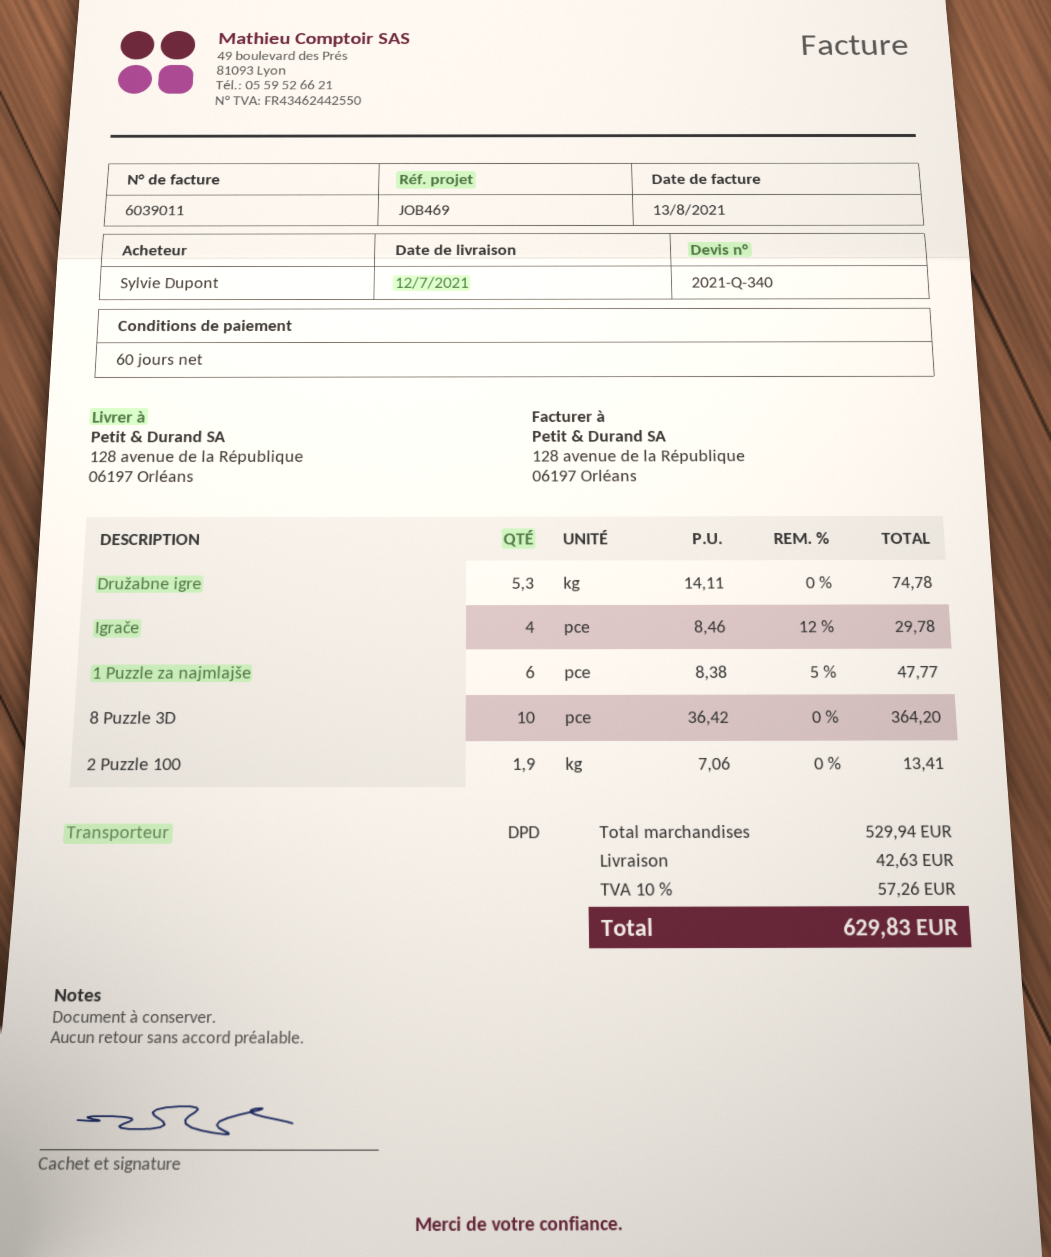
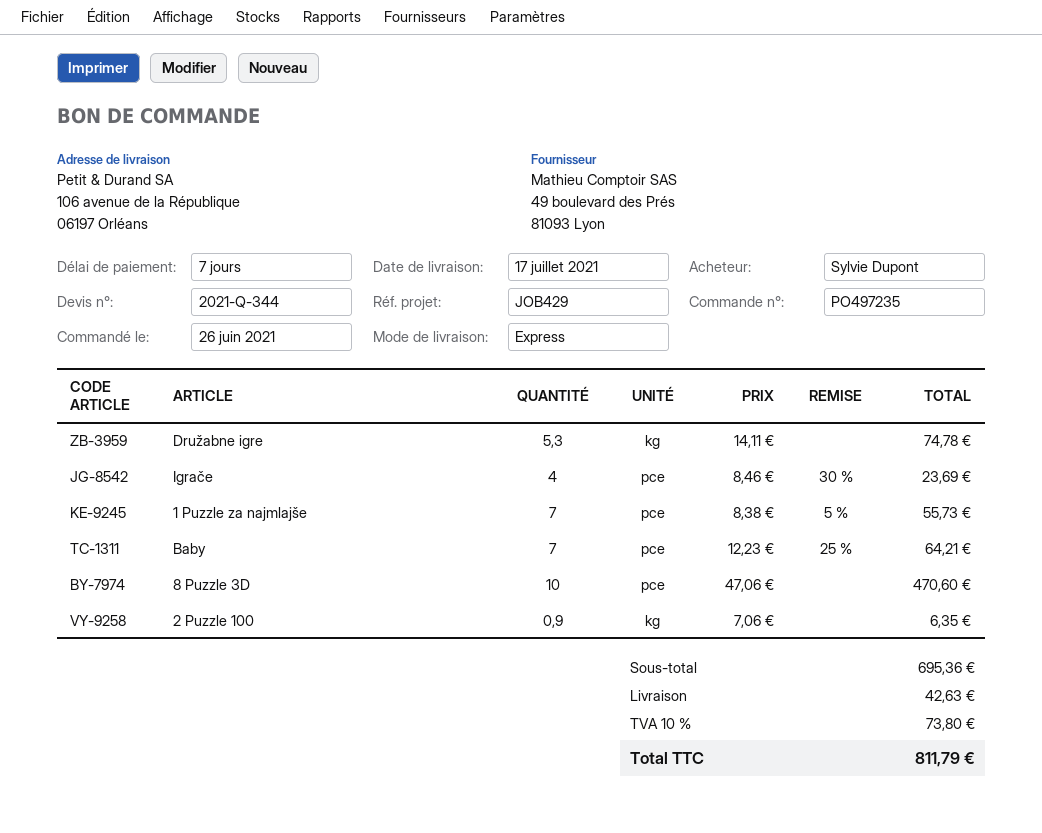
quote number: 2021-Q-340 -> 2021-Q-344
delivery date: 2021-07-12 -> 2021-07-17
payment terms: 60 days -> 7 days
reference: JOB469 -> JOB429
shipping method: DPD -> express
ship to: 128 avenue de la République, 06197 Orléans -> 106 avenue de la République, 06197 Orléans
Igrače: 4 x 8.46 - 12% = 29.78 -> 4 x 8.46 - 30% = 23.69
1 Puzzle za najmlajše: 6 x 8.38 - 5% = 47.77 -> 7 x 8.38 - 5% = 55.73
8 Puzzle 3D: 10 x 36.42 = 364.20 -> 10 x 47.06 = 470.60
2 Puzzle 100: 1.9 x 7.06 = 13.41 -> 0.9 x 7.06 = 6.35
Baby: none -> 7 x 12.23 - 25% = 64.21
subtotal: 529.94 -> 695.36
tax: 10% = 57.26 -> 10% = 73.80
total: 629.83 -> 811.79

